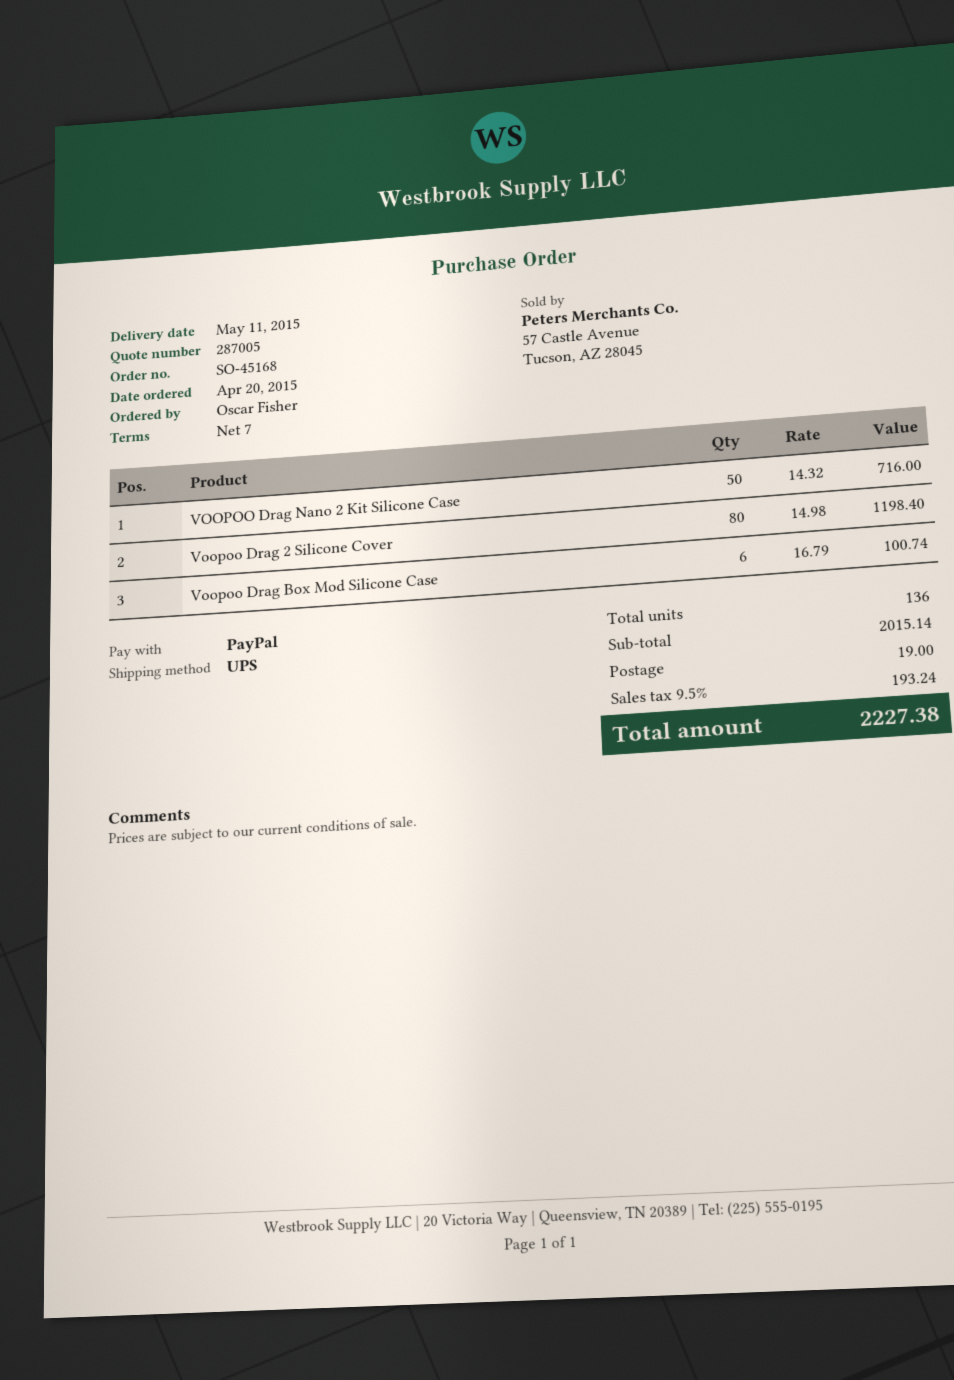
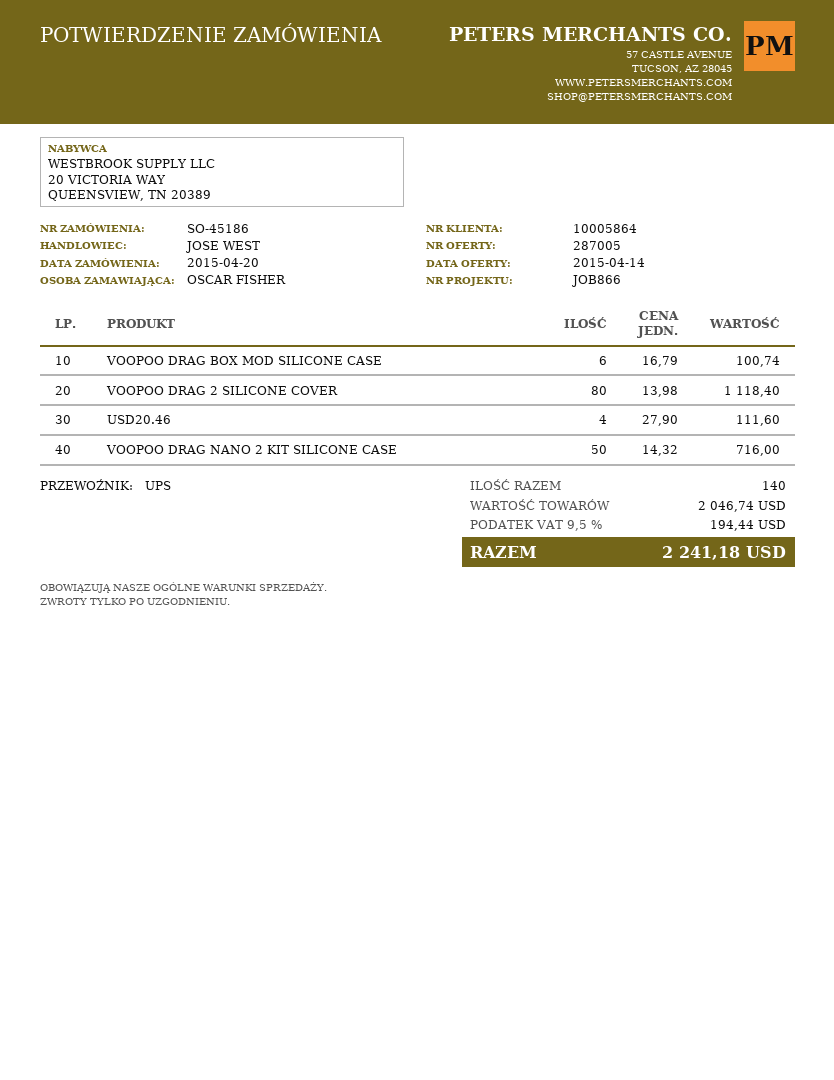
order number: SO-45168 -> SO-45186
Voopoo Drag 2 Silicone Cover: 80 x 14.98 = 1198.40 -> 80 x 13.98 = 1118.40
USD20.46: none -> 4 x 27.90 = 111.60
total quantity: 136 -> 140
subtotal: 2015.14 -> 2046.74
shipping: 19.00 -> none
tax: 9.5% = 193.24 -> 9.5% = 194.44
total: 2227.38 -> 2241.18

